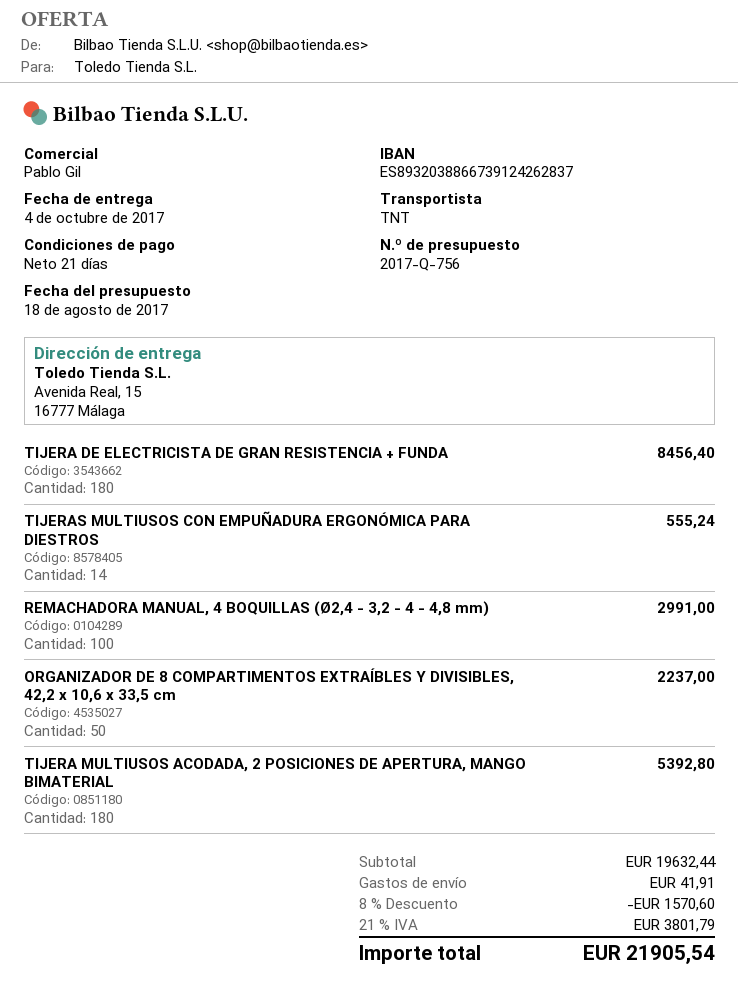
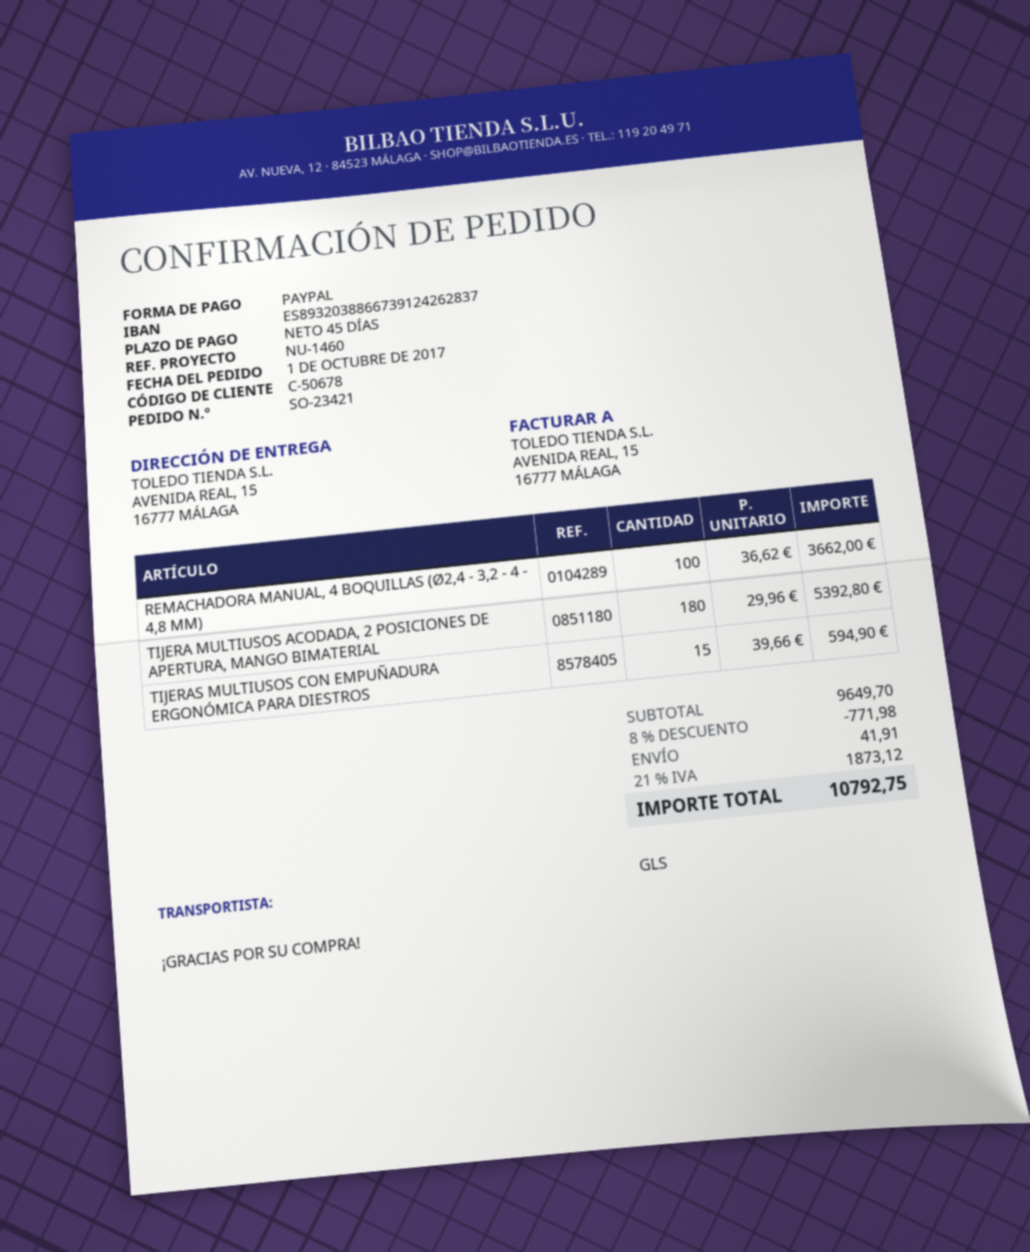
payment terms: 21 days -> 45 days
shipping method: TNT -> GLS
TIJERA DE ELECTRICISTA DE GRAN RESISTENCIA + FUNDA: 180 for 8456.40 -> none
TIJERAS MULTIUSOS CON EMPUÑADURA ERGONÓMICA PARA DIESTROS: 14 for 555.24 -> 15 for 594.90
REMACHADORA MANUAL, 4 BOQUILLAS (Ø2,4 - 3,2 - 4 - 4,8 mm): 100 for 2991.00 -> 100 for 3662.00
ORGANIZADOR DE 8 COMPARTIMENTOS EXTRAÍBLES Y DIVISIBLES, 42,2 x 10,6 x 33,5 cm: 50 for 2237.00 -> none
subtotal: 19632.44 -> 9649.70
discount: 8% = 1570.60 -> 8% = 771.98
tax: 21% = 3801.79 -> 21% = 1873.12
total: 21905.54 -> 10792.75

